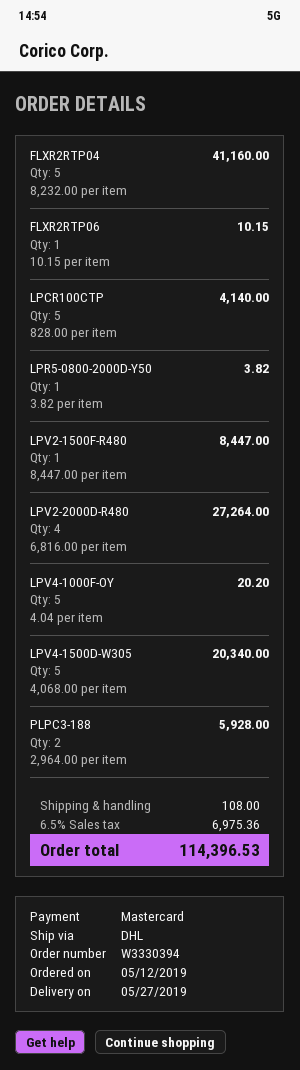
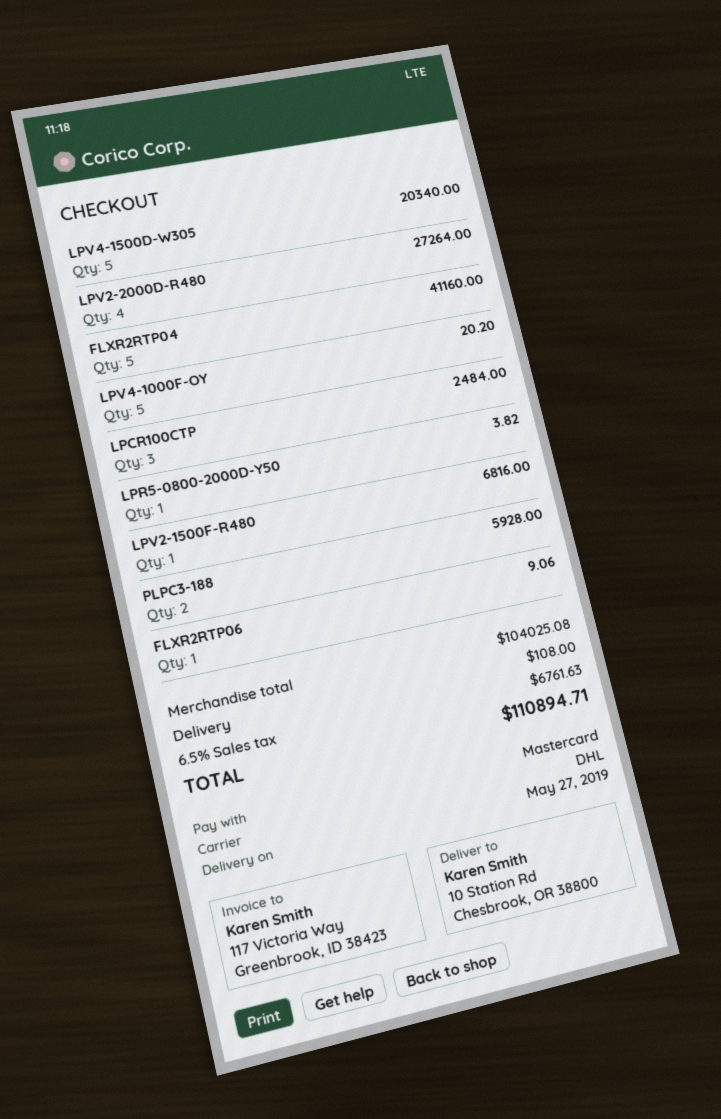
FLXR2RTP06: 1 for 10.15 -> 1 for 9.06
LPCR100CTP: 5 for 4140.00 -> 3 for 2484.00
LPV2-1500F-R480: 1 for 8447.00 -> 1 for 6816.00
tax: 6.5% = 6975.36 -> 6.5% = 6761.63
total: 114396.53 -> 110894.71

